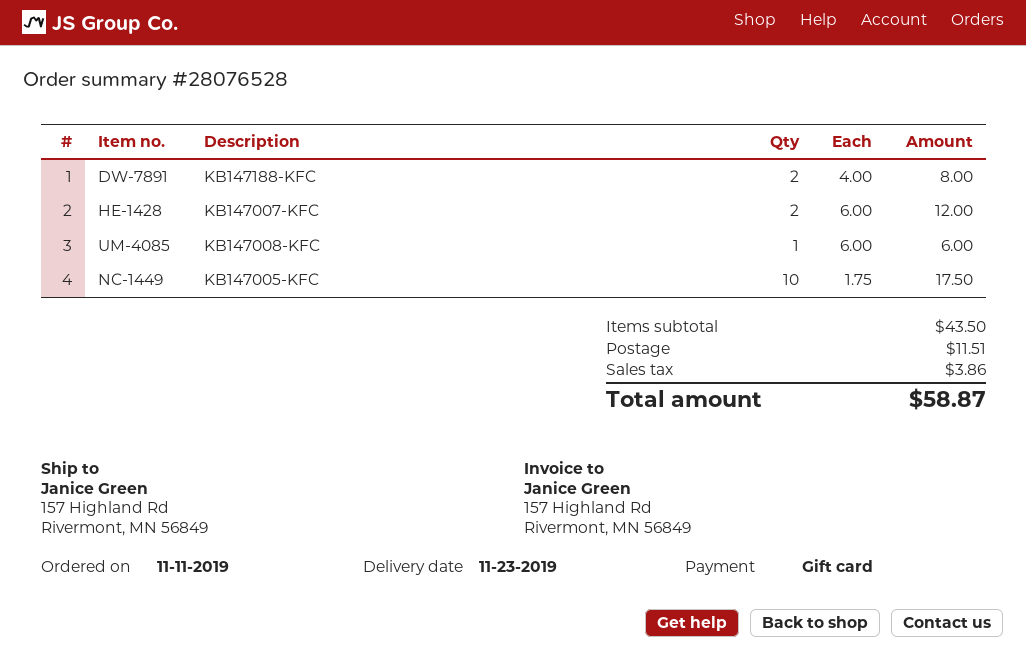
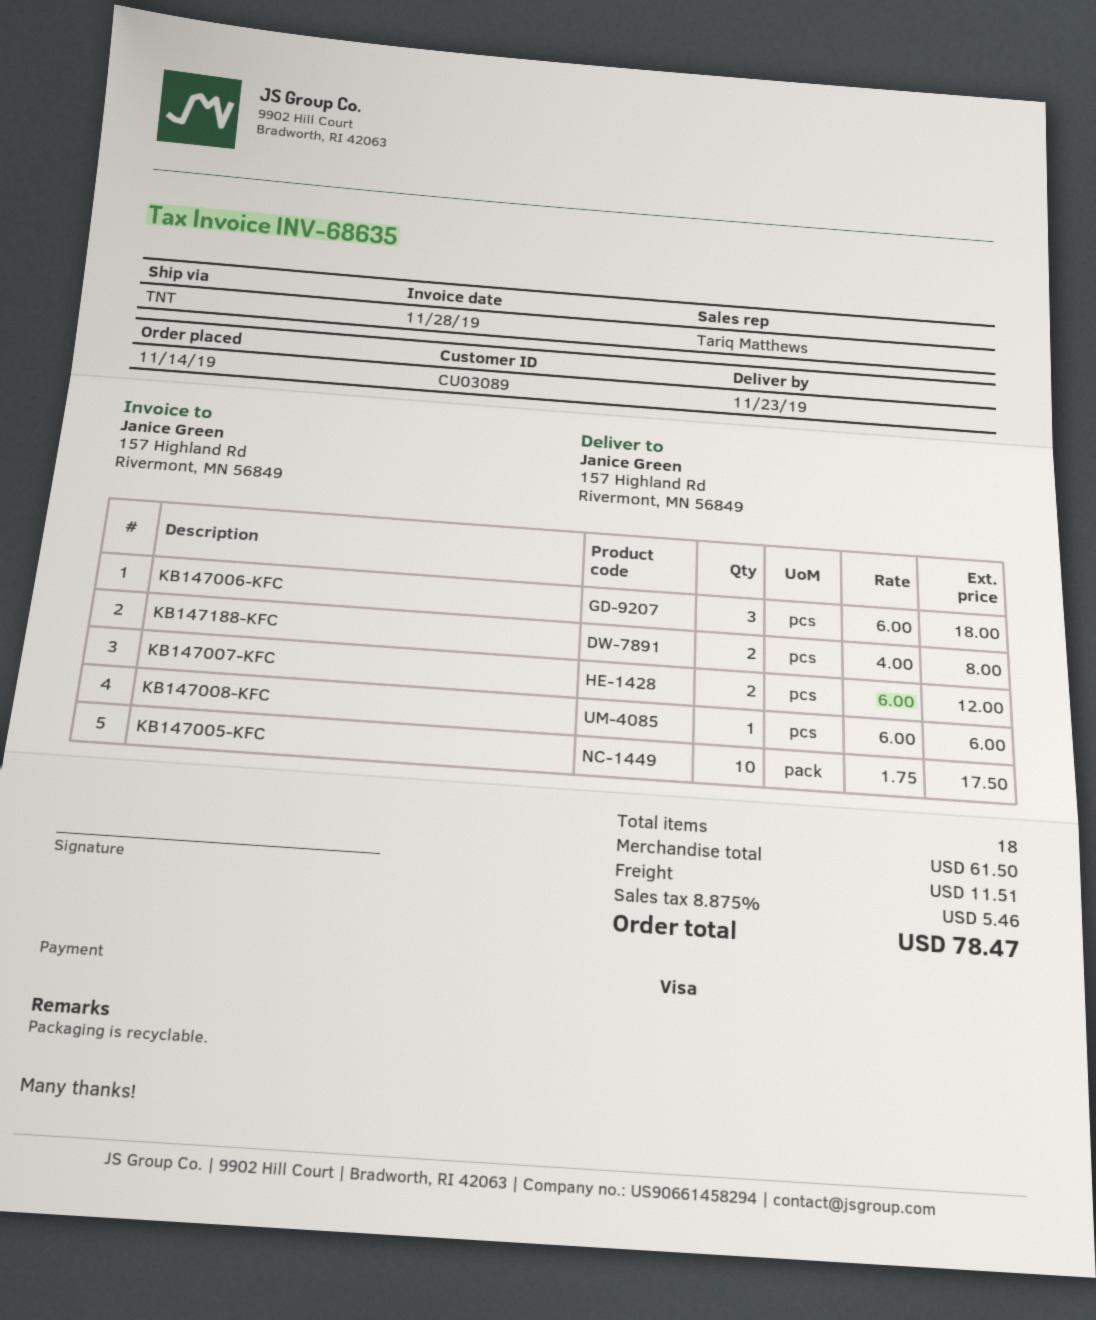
order date: 2019-11-11 -> 2019-11-14
payment method: gift card -> Visa
KB147006-KFC: none -> 3 x 6.00 = 18.00
subtotal: 43.50 -> 61.50
tax: 3.86 -> 5.46
total: 58.87 -> 78.47

